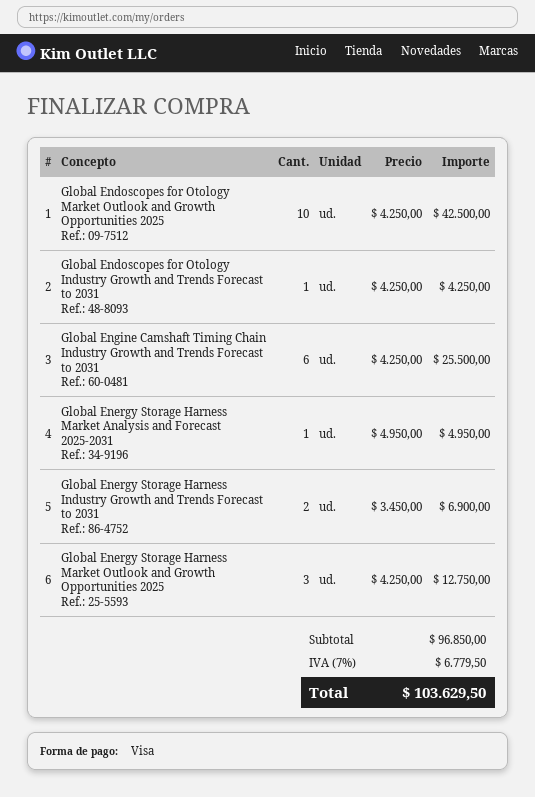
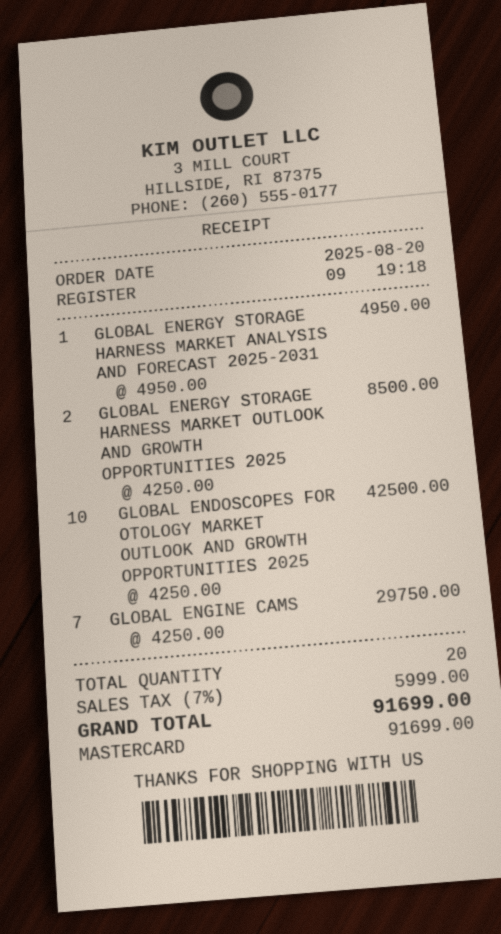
payment method: Visa -> Mastercard
Global Endoscopes for Otology Industry Growth and Trends Forecast to 2031: 1 x 4250.00 = 4250.00 -> none
Global Engine Camshaft Timing Chain Industry Growth and Trends Forecast to 2031: 6 x 4250.00 = 25500.00 -> 7 x 4250.00 = 29750.00
Global Energy Storage Harness Industry Growth and Trends Forecast to 2031: 2 x 3450.00 = 6900.00 -> none
Global Energy Storage Harness Market Outlook and Growth Opportunities 2025: 3 x 4250.00 = 12750.00 -> 2 x 4250.00 = 8500.00
tax: 7% = 6779.50 -> 7% = 5999.00
total: 103629.50 -> 91699.00

